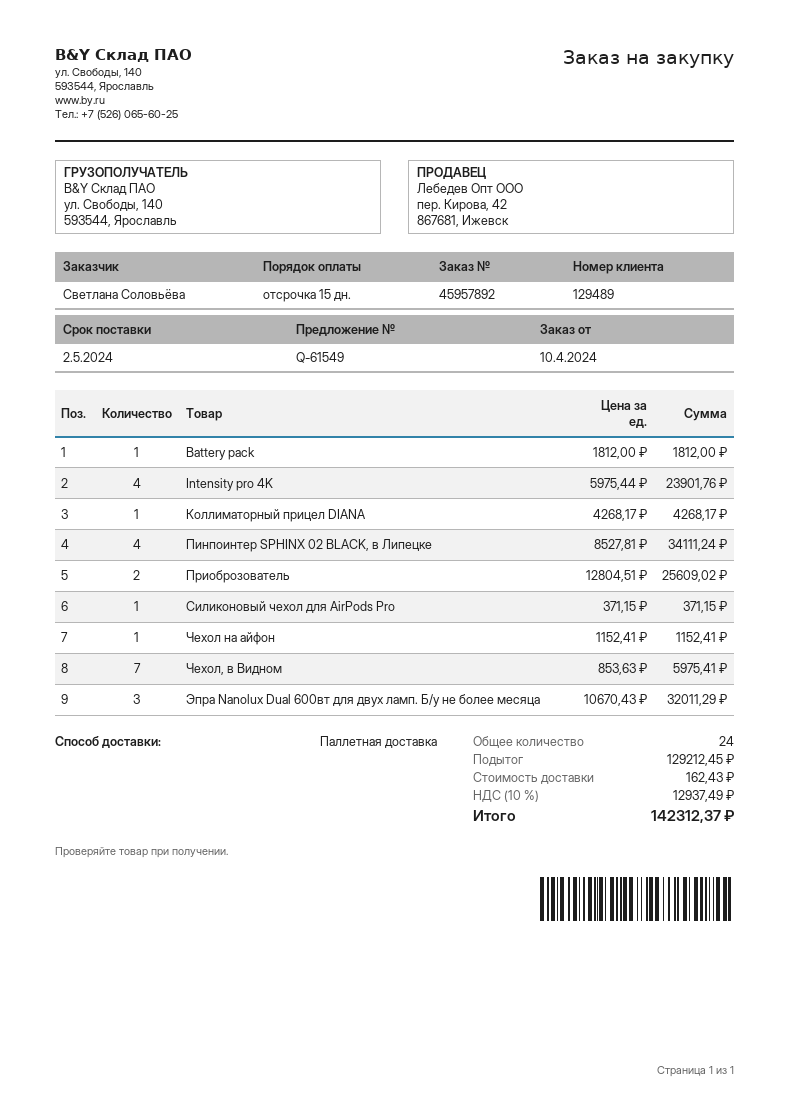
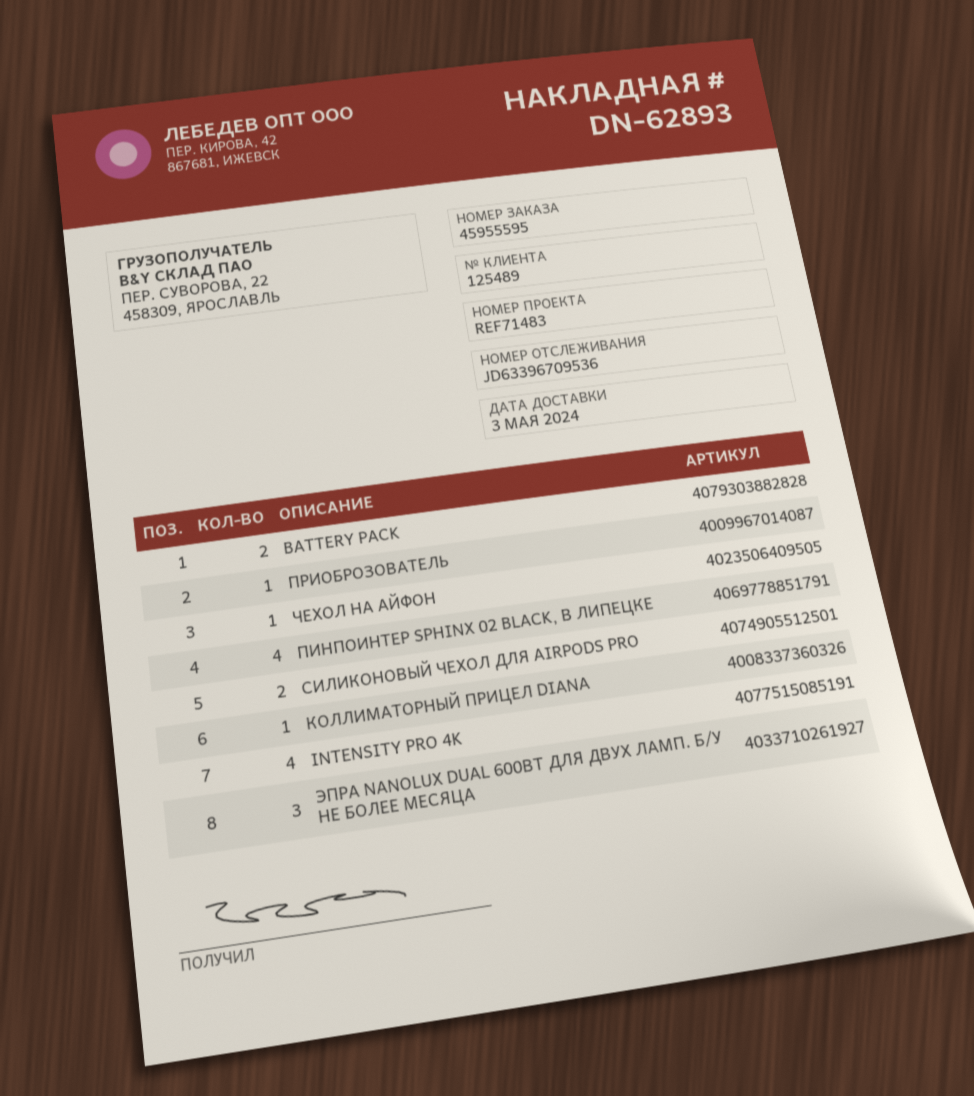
order number: 45957892 -> 45955595
delivery date: 2024-05-02 -> 2024-05-03
customer number: 129489 -> 125489
ship to: ул. Свободы, 140, 593544, Ярославль -> ПЕР. СУВОРОВА, 22, 458309, ЯРОСЛАВЛЬ
Battery pack: 1 -> 2
Приоброзователь: 2 -> 1
Силиконовый чехол для AirPods Pro: 1 -> 2
Чехол, в Видном: 7 -> none

